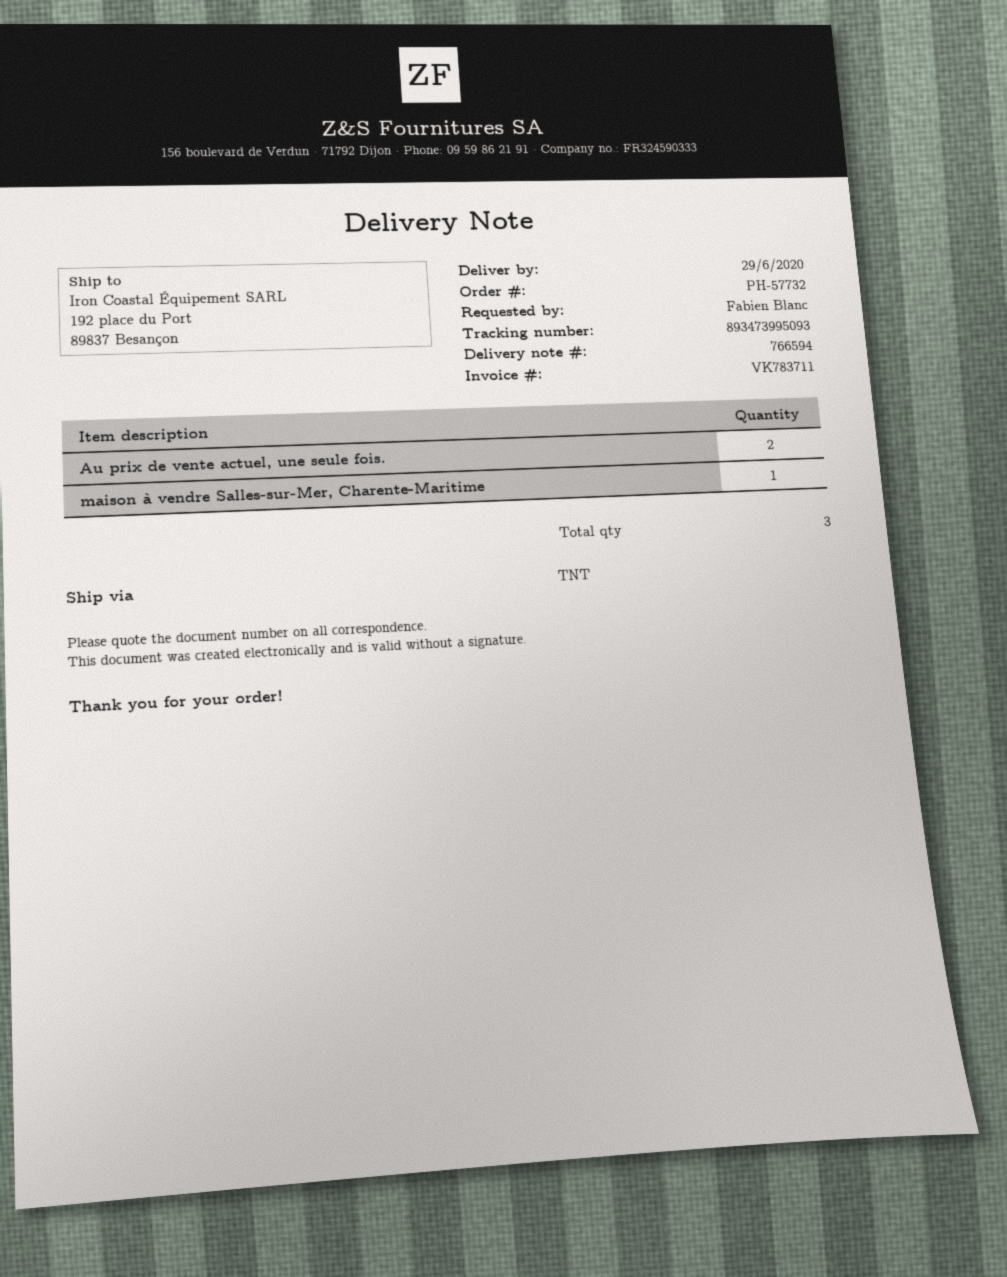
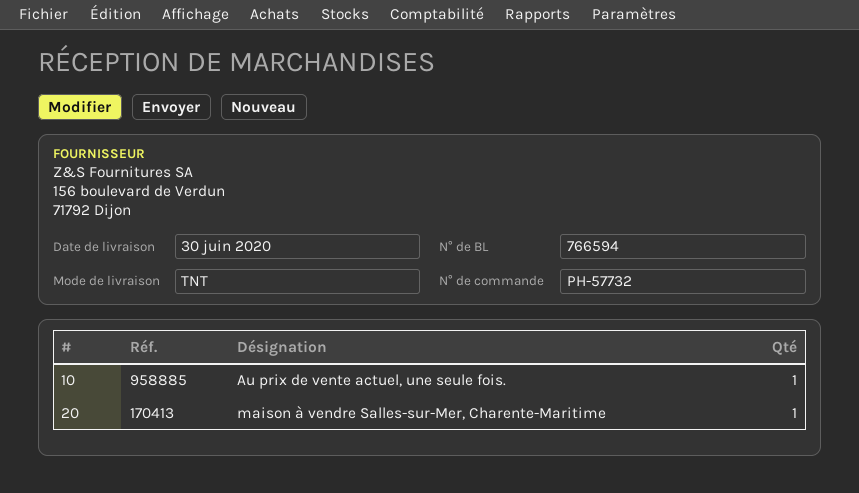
delivery date: 2020-06-29 -> 2020-06-30
Au prix de vente actuel, une seule fois.: 2 -> 1

